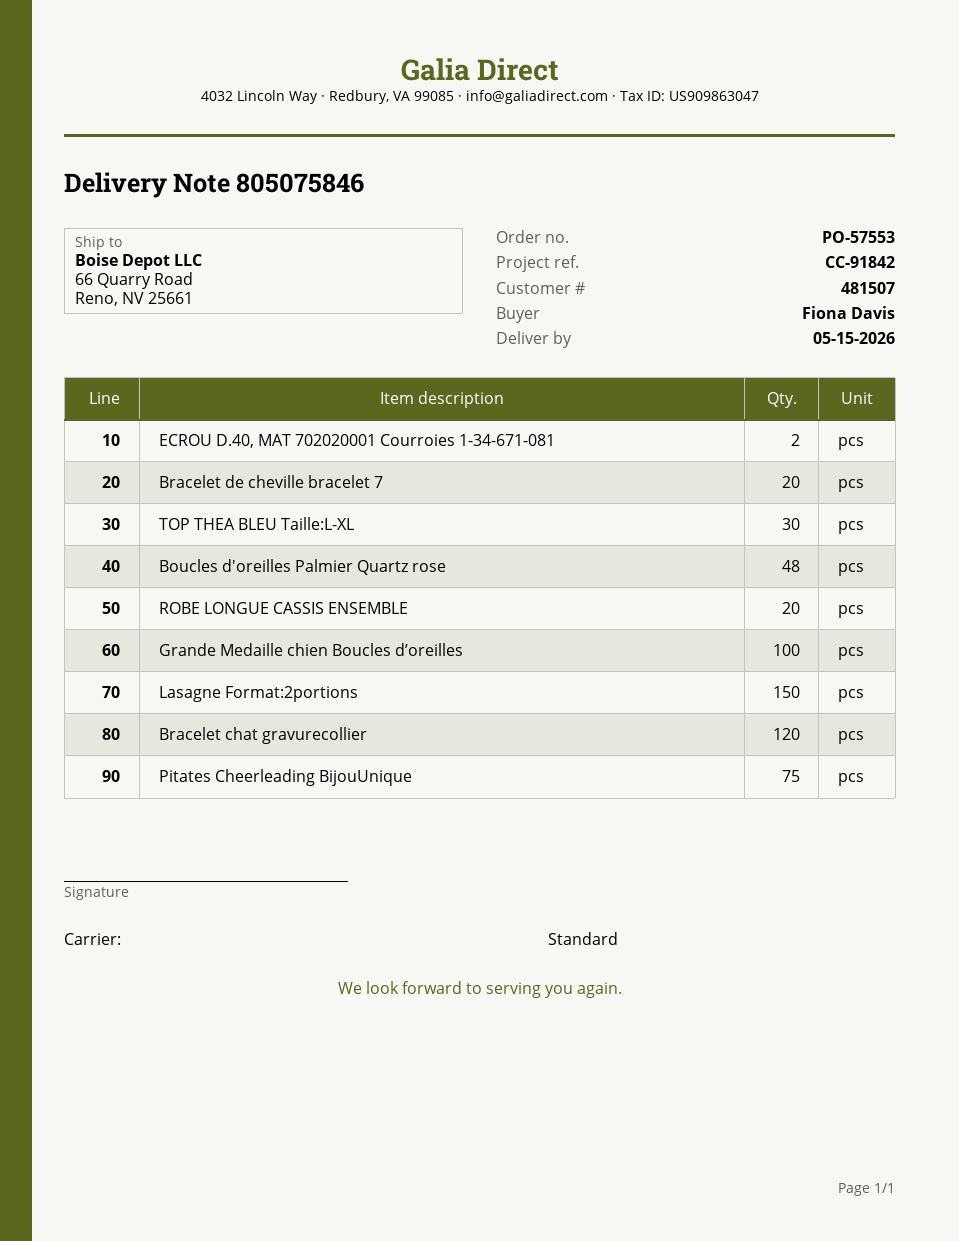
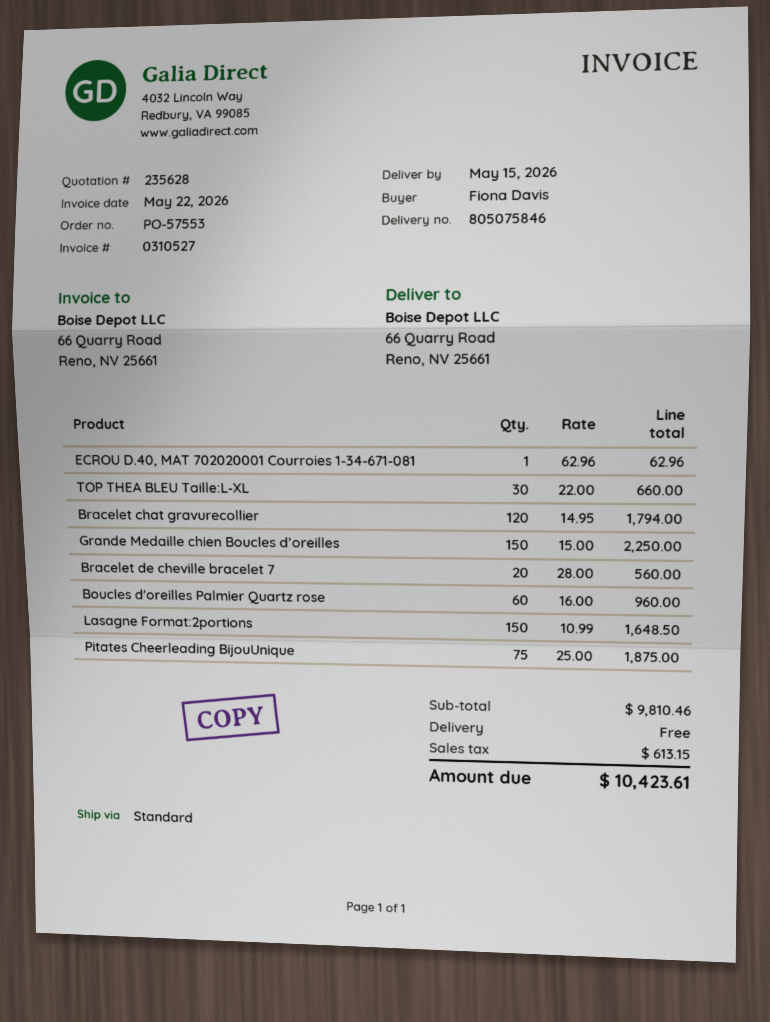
ECROU D.40, MAT 702020001 Courroies 1-34-671-081: 2 -> 1
Boucles d'oreilles Palmier Quartz rose: 48 -> 60
ROBE LONGUE CASSIS ENSEMBLE: 20 -> none
Grande Medaille chien Boucles d’oreilles: 100 -> 150

